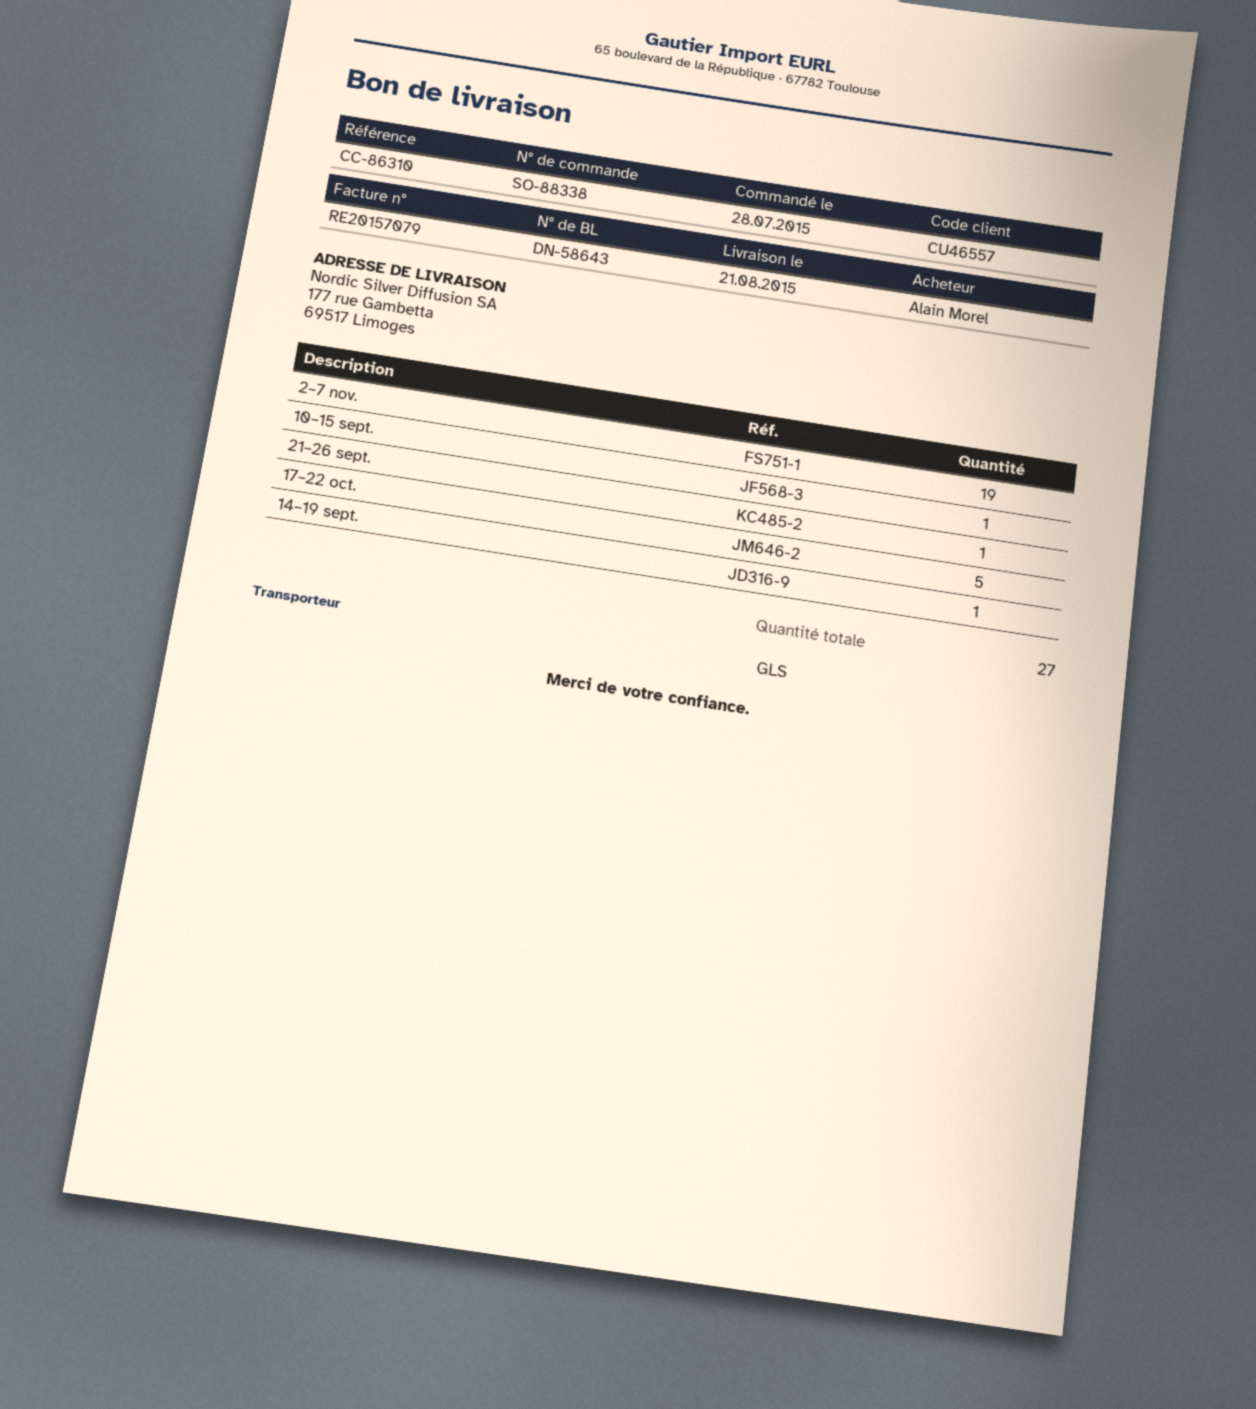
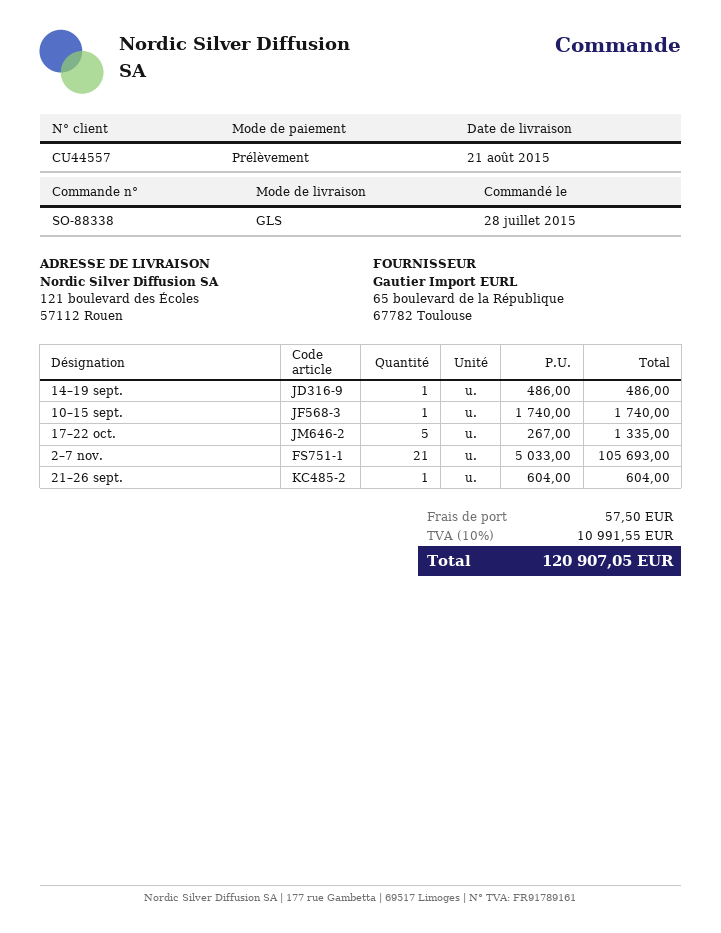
customer number: CU46557 -> CU44557
ship to: 177 rue Gambetta, 69517 Limoges -> 121 boulevard des Écoles, 57112 Rouen
2–7 nov.: 19 -> 21

